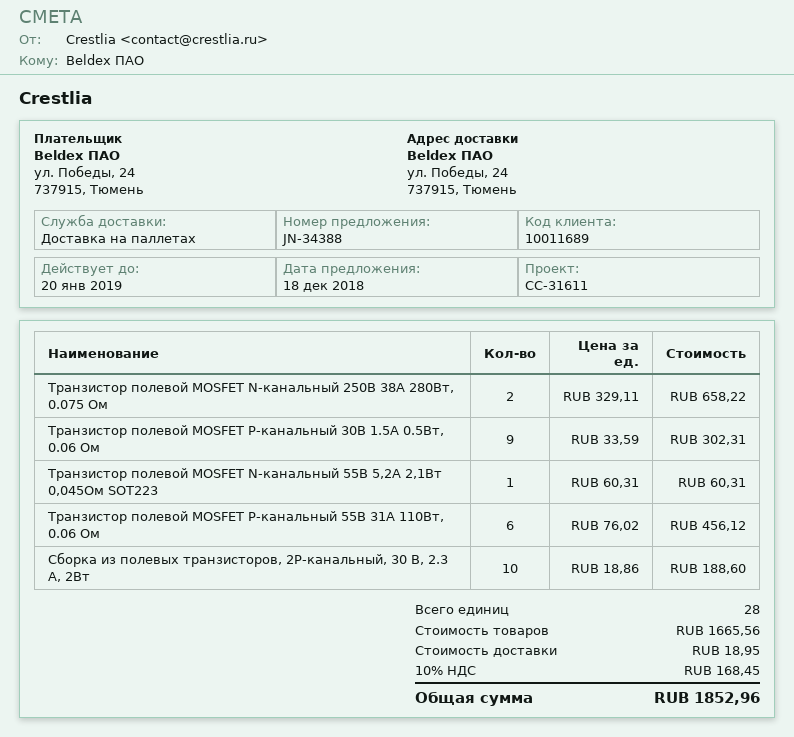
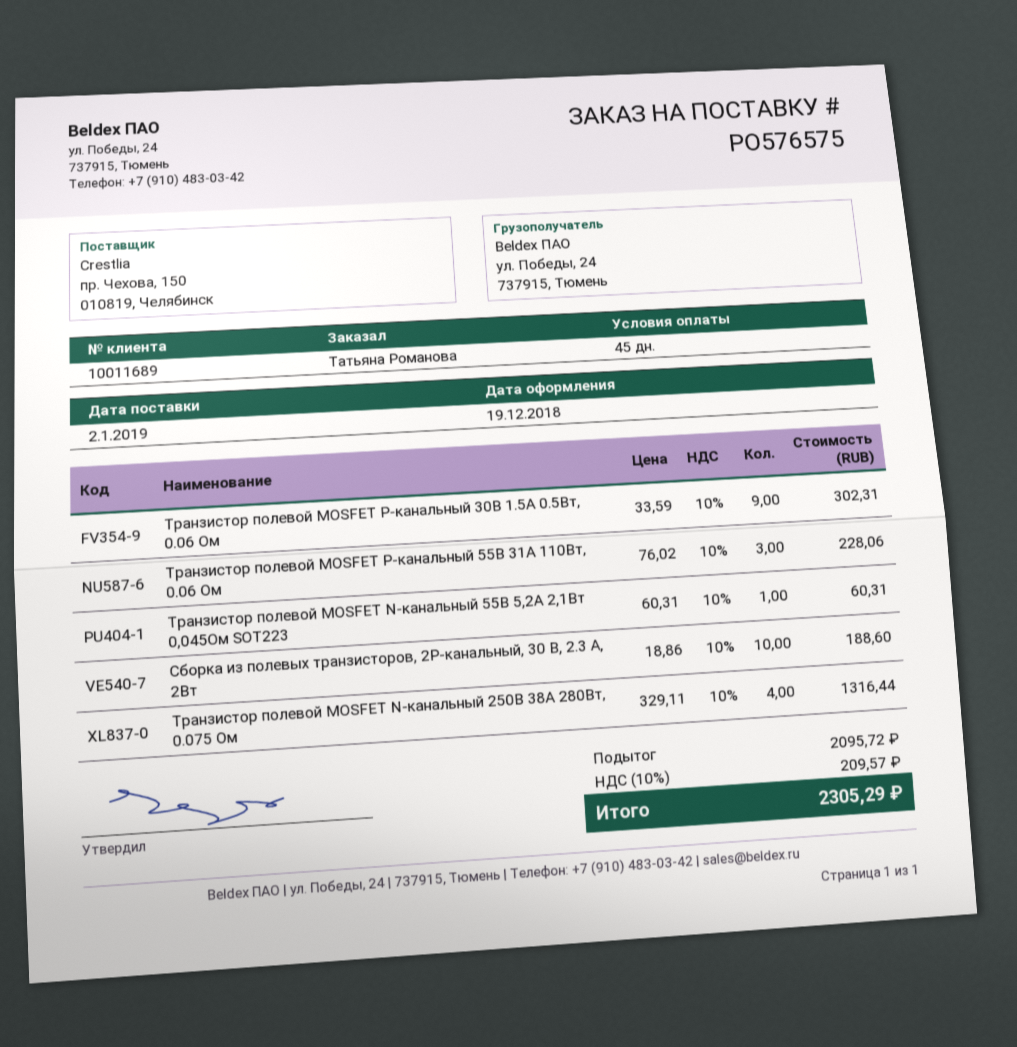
Транзистор полевой MOSFET N-канальный 250В 38А 280Вт, 0.075 Ом: 2 x 329.11 = 658.22 -> 4 x 329.11 = 1316.44
Транзистор полевой MOSFET P-канальный 55В 31А 110Вт, 0.06 Ом: 6 x 76.02 = 456.12 -> 3 x 76.02 = 228.06
subtotal: 1665.56 -> 2095.72
shipping: 18.95 -> none
tax: 10% = 168.45 -> 10% = 209.57
total: 1852.96 -> 2305.29

